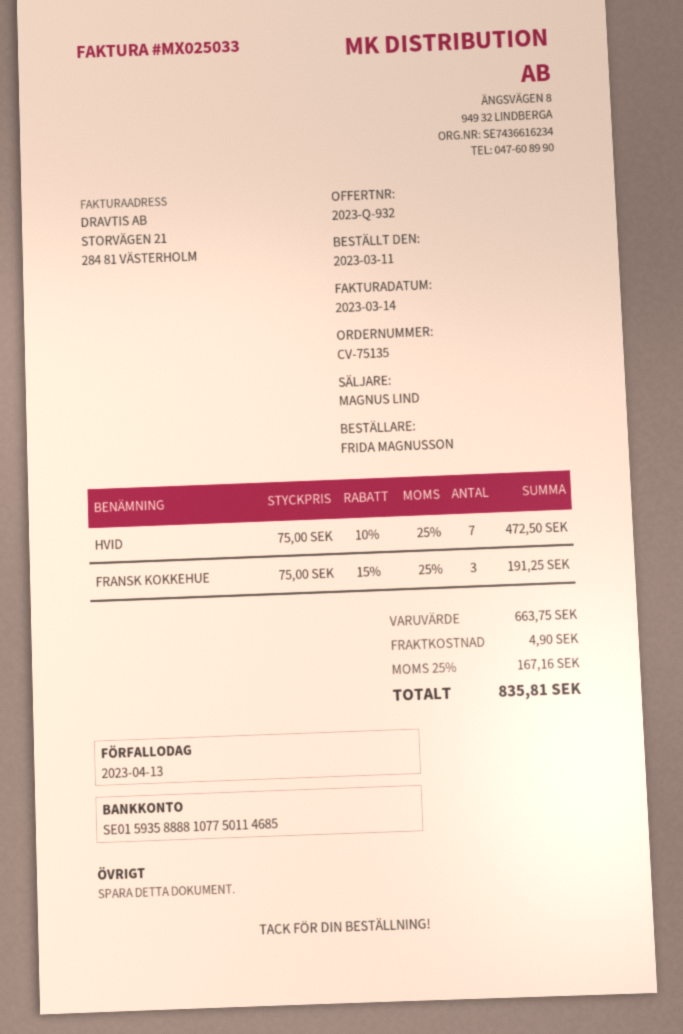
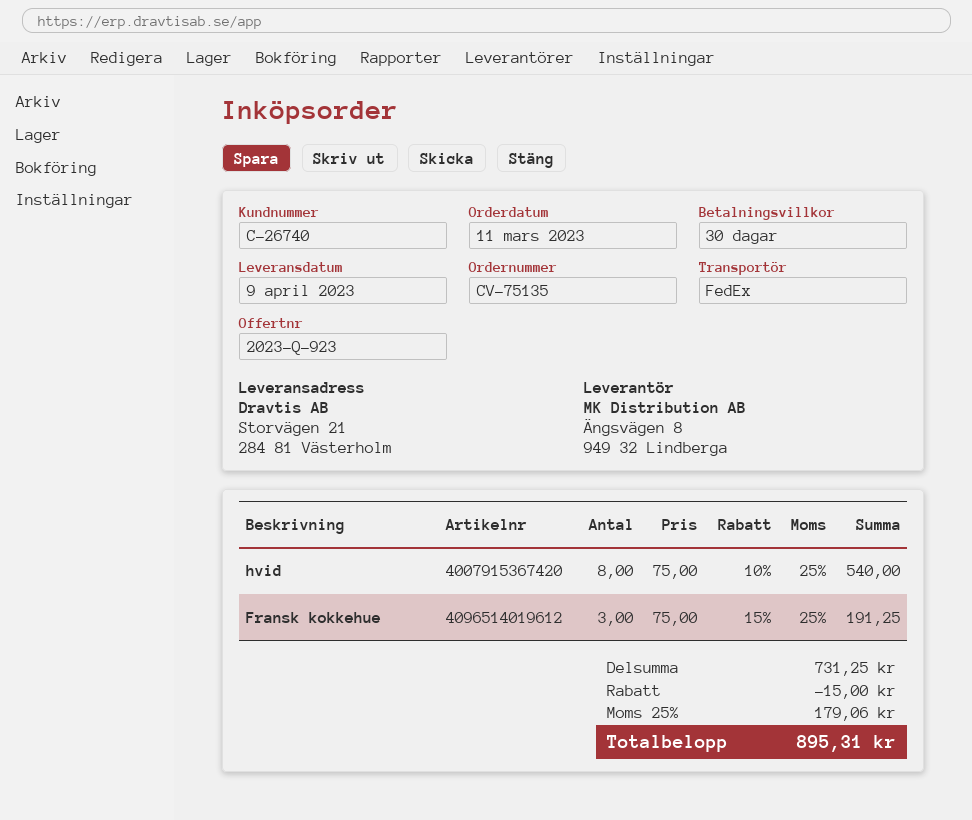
quote number: 2023-Q-932 -> 2023-Q-923
HVID: 7 x 75.00 - 10% = 472.50 -> 8 x 75.00 - 10% = 540.00
subtotal: 663.75 -> 731.25
discount: none -> 15.00
shipping: 4.90 -> none
tax: 25% = 167.16 -> 25% = 179.06
total: 835.81 -> 895.31

